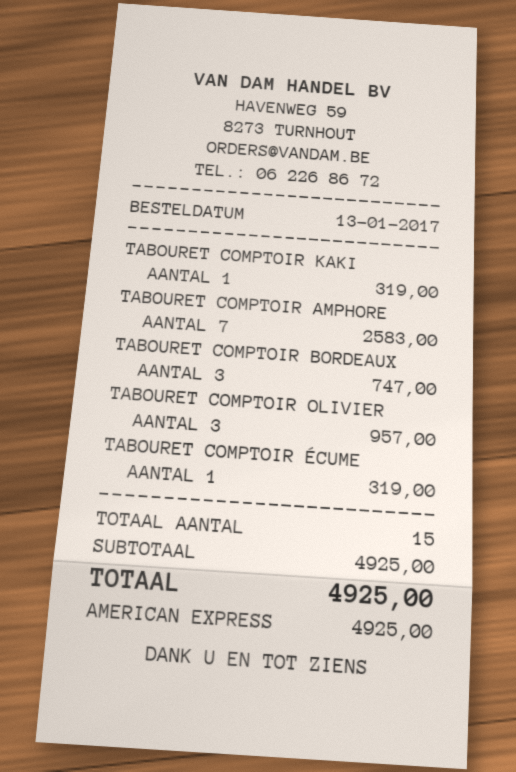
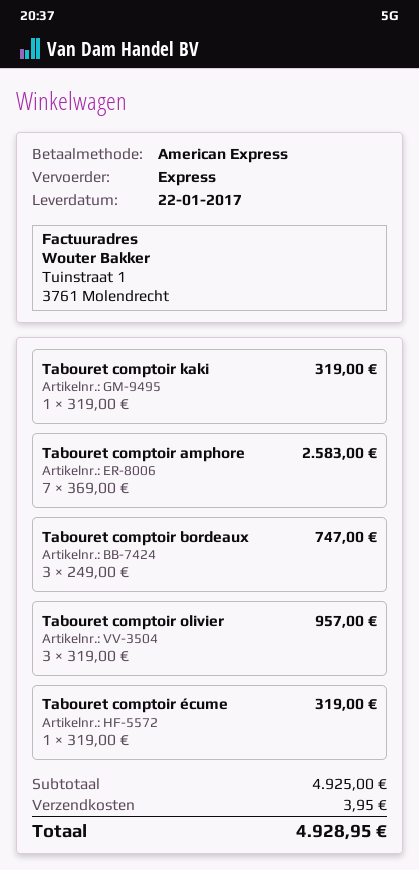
shipping: none -> 3.95
total: 4925.00 -> 4928.95

